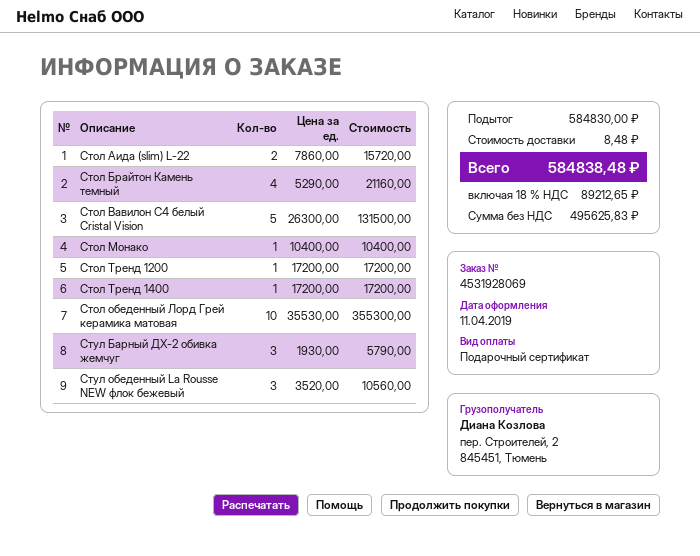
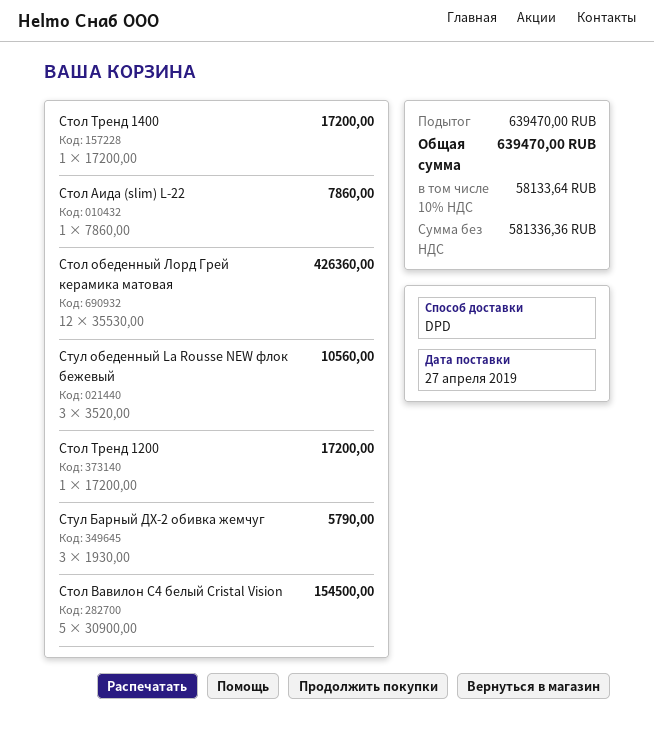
Стол Аида (slim) L-22: 2 x 7860.00 = 15720.00 -> 1 x 7860.00 = 7860.00
Стол Брайтон Камень темный: 4 x 5290.00 = 21160.00 -> none
Стол Вавилон С4 белый Cristal Vision: 5 x 26300.00 = 131500.00 -> 5 x 30900.00 = 154500.00
Стол Монако: 1 x 10400.00 = 10400.00 -> none
Стол обеденный Лорд Грей керамика матовая: 10 x 35530.00 = 355300.00 -> 12 x 35530.00 = 426360.00
subtotal: 584830.00 -> 639470.00
shipping: 8.48 -> none
net: 495625.83 -> 581336.36
tax: 18% = 89212.65 -> 10% = 58133.64
total: 584838.48 -> 639470.00

